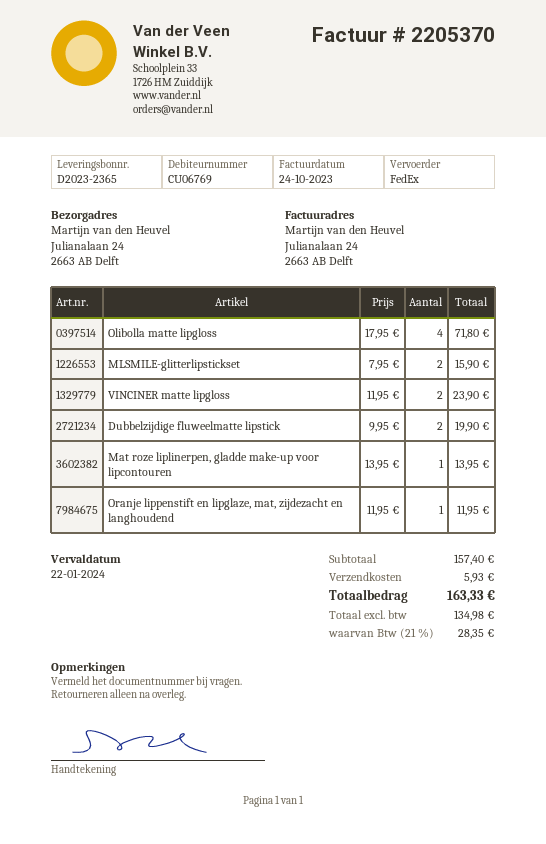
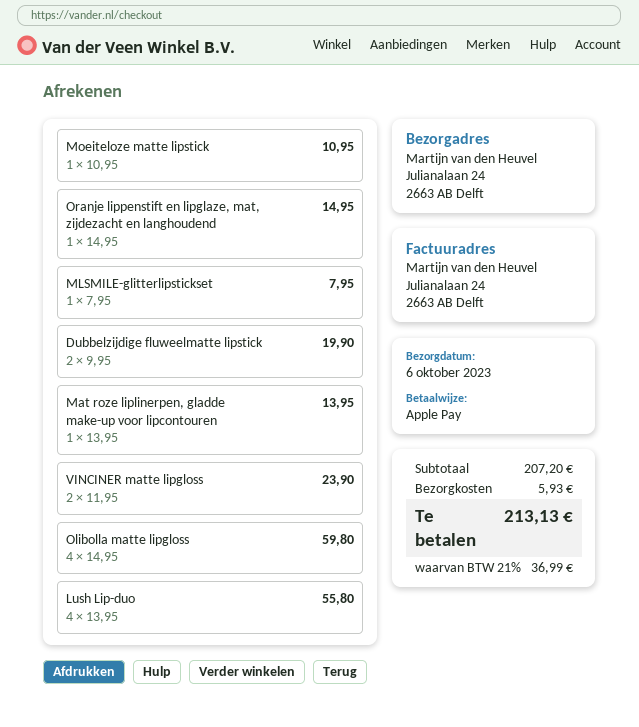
Olibolla matte lipgloss: 4 x 17.95 = 71.80 -> 4 x 14.95 = 59.80
MLSMILE-glitterlipstickset: 2 x 7.95 = 15.90 -> 1 x 7.95 = 7.95
Oranje lippenstift en lipglaze, mat, zijdezacht en langhoudend: 1 x 11.95 = 11.95 -> 1 x 14.95 = 14.95
Moeiteloze matte lipstick: none -> 1 x 10.95 = 10.95
Lush Lip-duo: none -> 4 x 13.95 = 55.80
subtotal: 157.40 -> 207.20
tax: 21% = 28.35 -> 21% = 36.99
total: 163.33 -> 213.13

